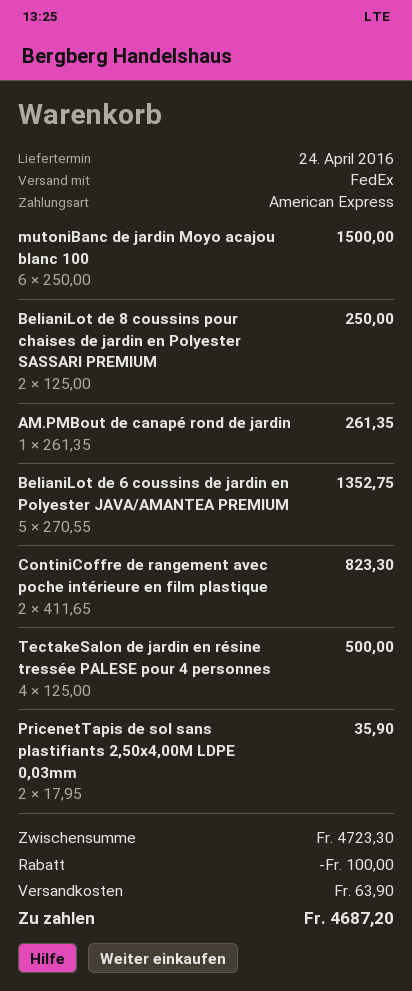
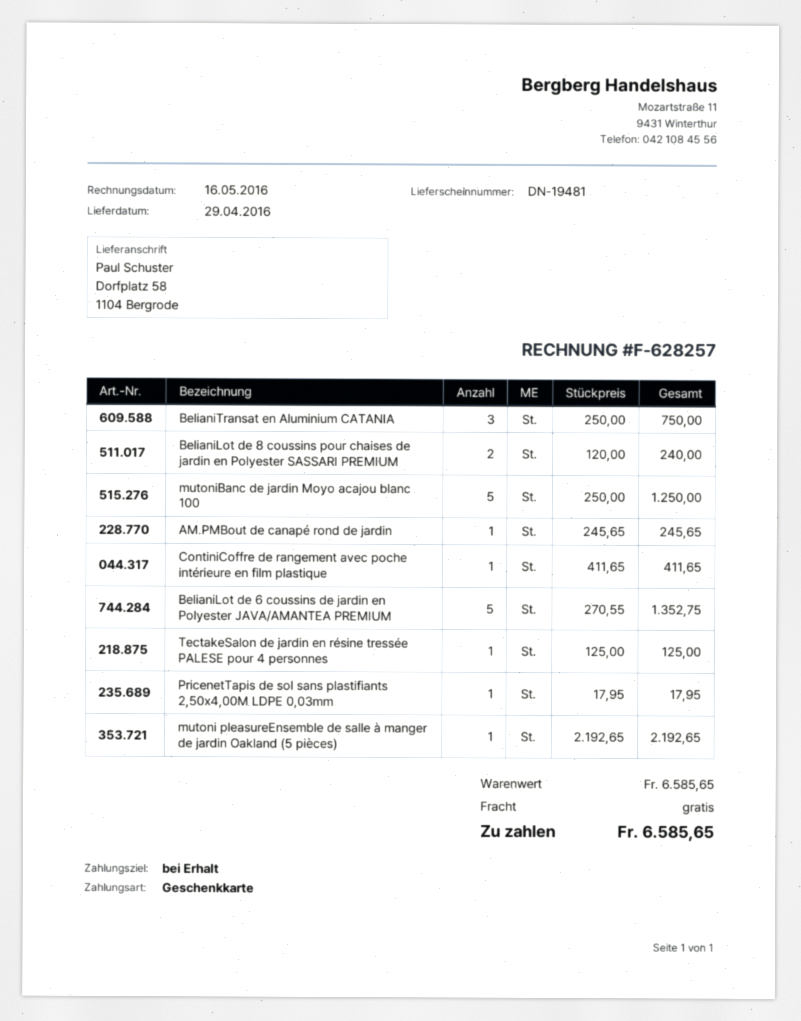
delivery date: 2016-04-24 -> 2016-04-29
payment method: American Express -> gift card
mutoniBanc de jardin Moyo acajou blanc 100: 6 x 250.00 = 1500.00 -> 5 x 250.00 = 1250.00
BelianiLot de 8 coussins pour chaises de jardin en Polyester SASSARI PREMIUM: 2 x 125.00 = 250.00 -> 2 x 120.00 = 240.00
AM.PMBout de canapé rond de jardin: 1 x 261.35 = 261.35 -> 1 x 245.65 = 245.65
ContiniCoffre de rangement avec poche intérieure en film plastique: 2 x 411.65 = 823.30 -> 1 x 411.65 = 411.65
TectakeSalon de jardin en résine tressée PALESE pour 4 personnes: 4 x 125.00 = 500.00 -> 1 x 125.00 = 125.00
PricenetTapis de sol sans plastifiants 2,50x4,00M LDPE 0,03mm: 2 x 17.95 = 35.90 -> 1 x 17.95 = 17.95
BelianiTransat en Aluminium CATANIA: none -> 3 x 250.00 = 750.00
mutoni pleasureEnsemble de salle à manger de jardin Oakland (5 pièces): none -> 1 x 2192.65 = 2192.65
subtotal: 4723.30 -> 6585.65
discount: 100.00 -> none
shipping: 63.90 -> 0.00
total: 4687.20 -> 6585.65

